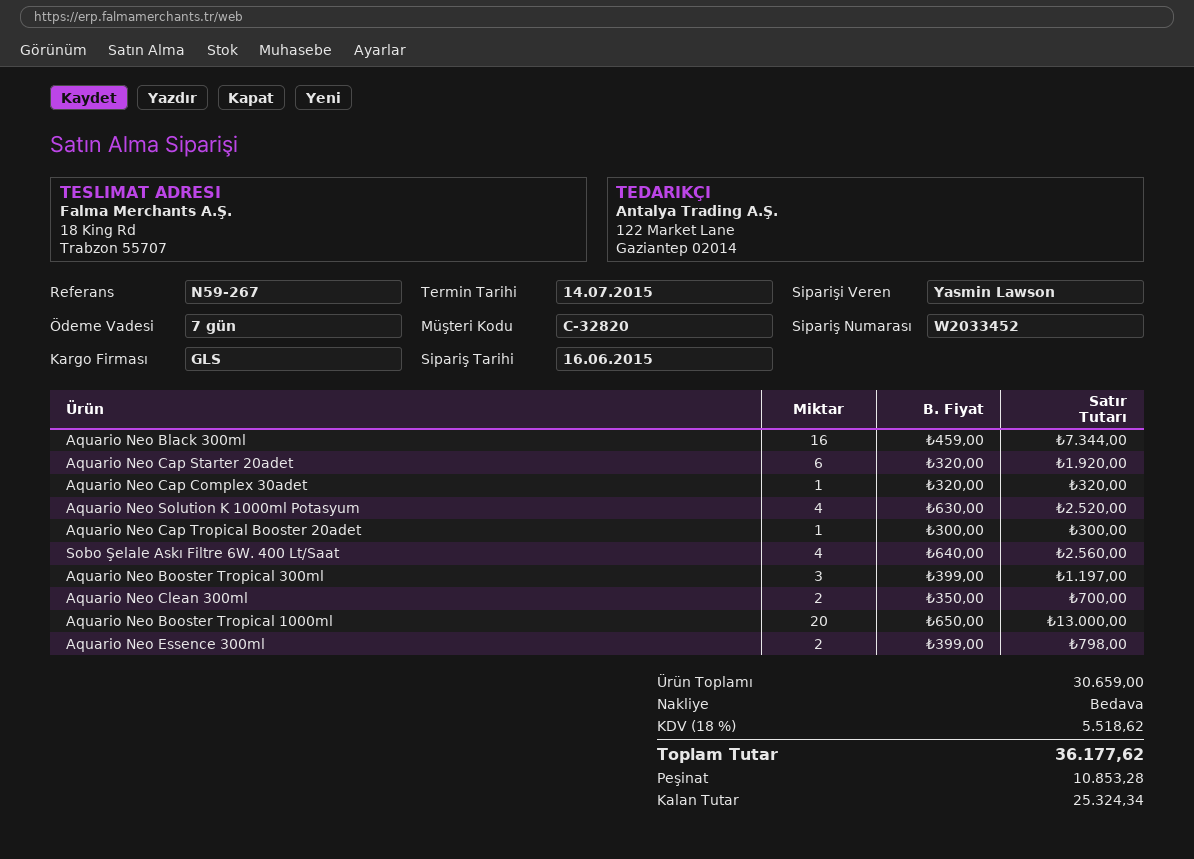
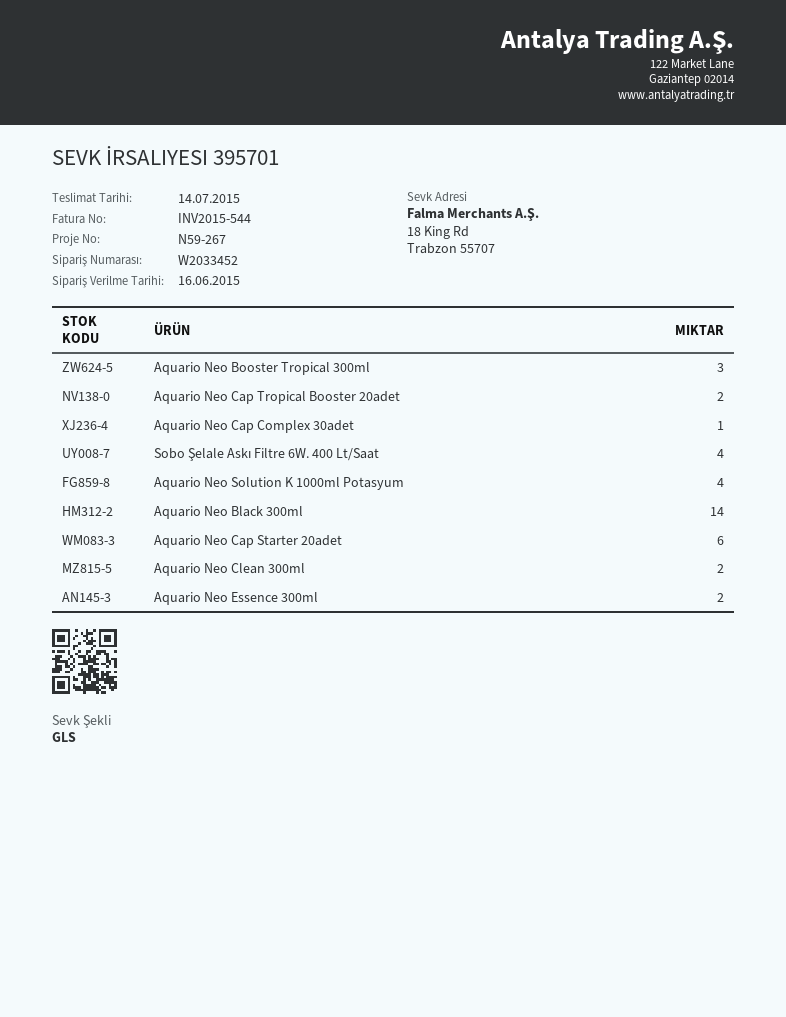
Aquario Neo Black 300ml: 16 -> 14
Aquario Neo Cap Tropical Booster 20adet: 1 -> 2
Aquario Neo Booster Tropical 1000ml: 20 -> none

